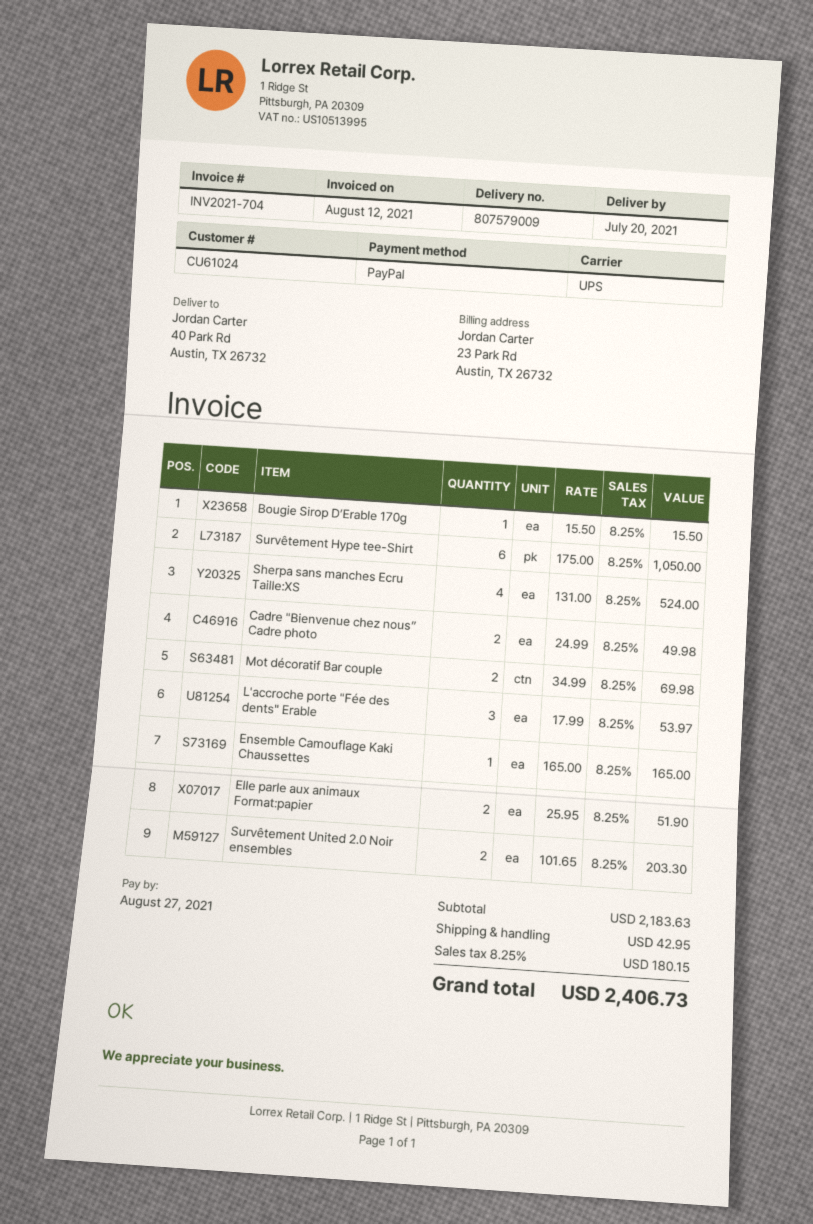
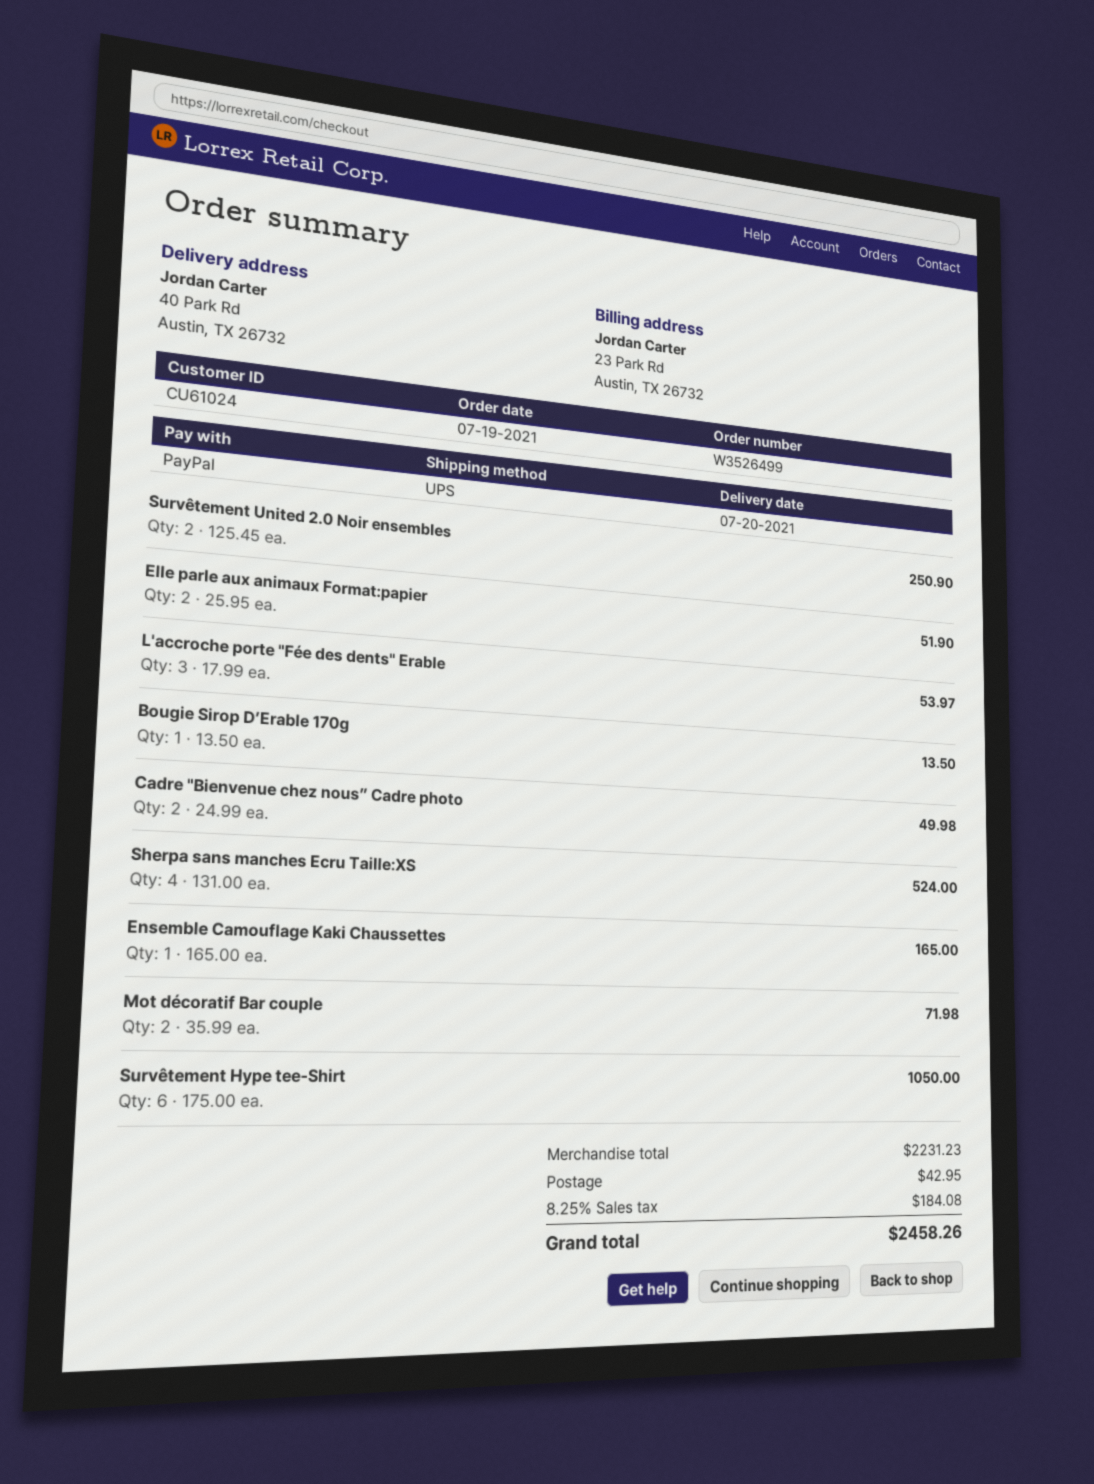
Bougie Sirop D’Erable 170g: 1 x 15.50 = 15.50 -> 1 x 13.50 = 13.50
Mot décoratif Bar couple: 2 x 34.99 = 69.98 -> 2 x 35.99 = 71.98
Survêtement United 2.0 Noir ensembles: 2 x 101.65 = 203.30 -> 2 x 125.45 = 250.90
subtotal: 2183.63 -> 2231.23
tax: 8.25% = 180.15 -> 8.25% = 184.08
total: 2406.73 -> 2458.26

